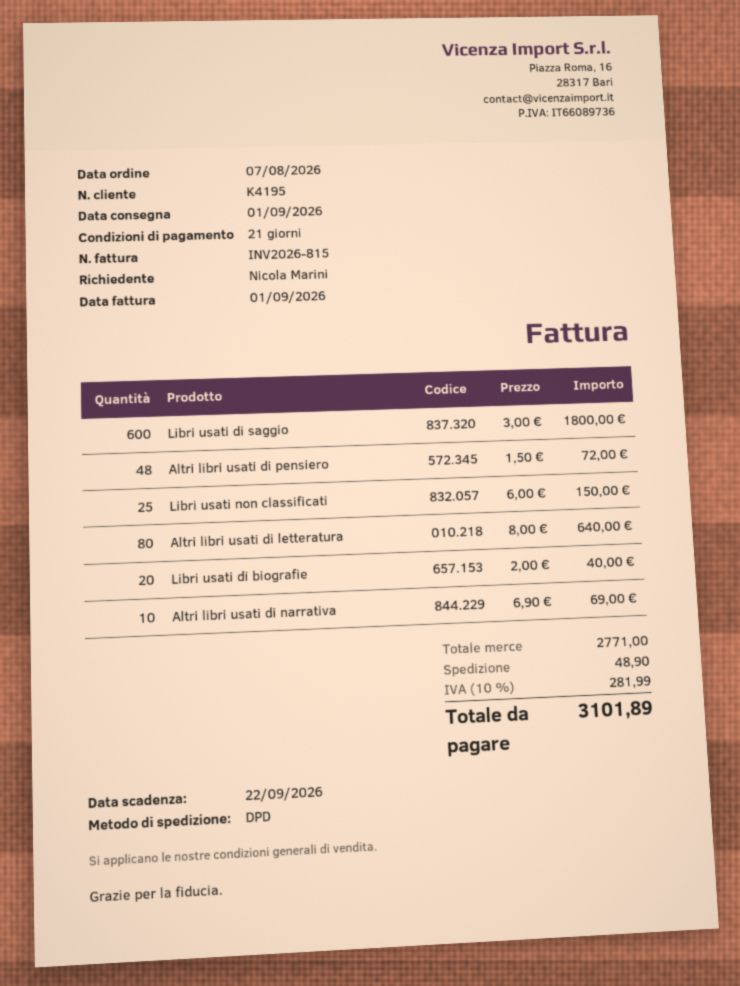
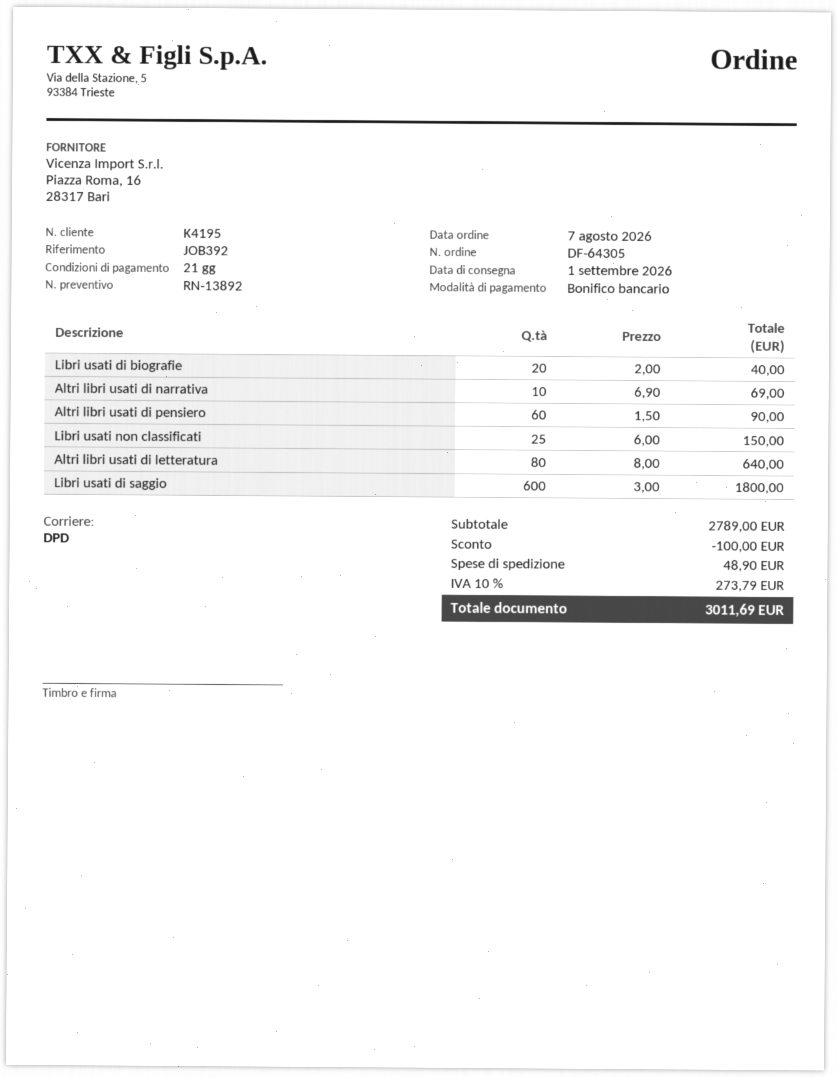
Altri libri usati di pensiero: 48 x 1.50 = 72.00 -> 60 x 1.50 = 90.00
subtotal: 2771.00 -> 2789.00
discount: none -> 100.00
tax: 10% = 281.99 -> 10% = 273.79
total: 3101.89 -> 3011.69

